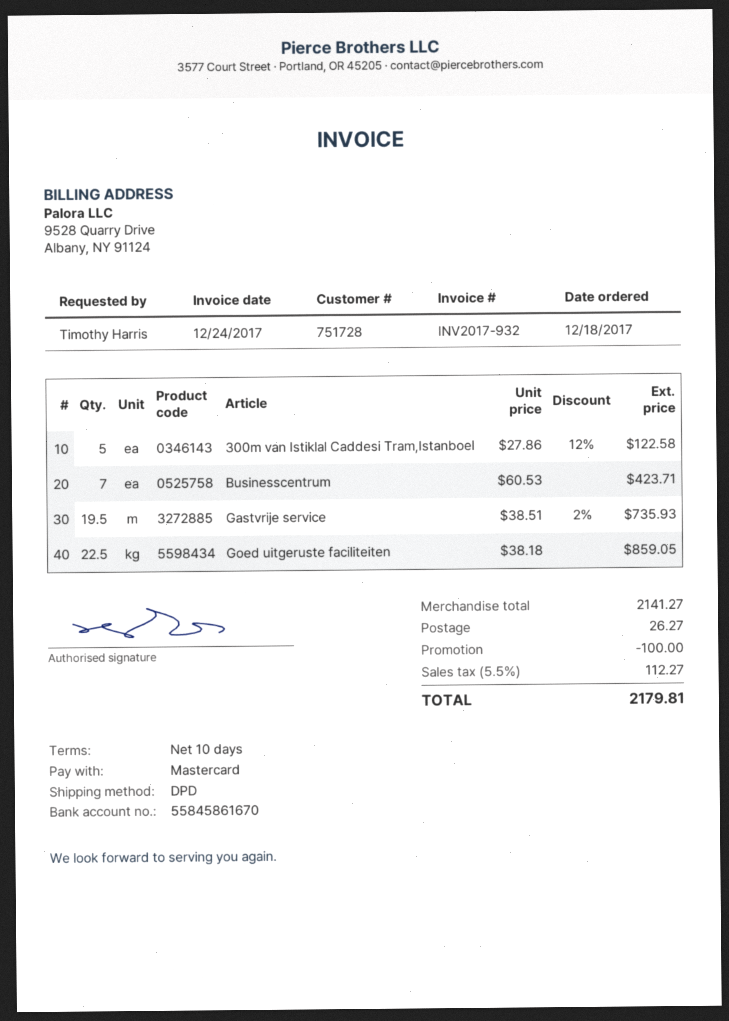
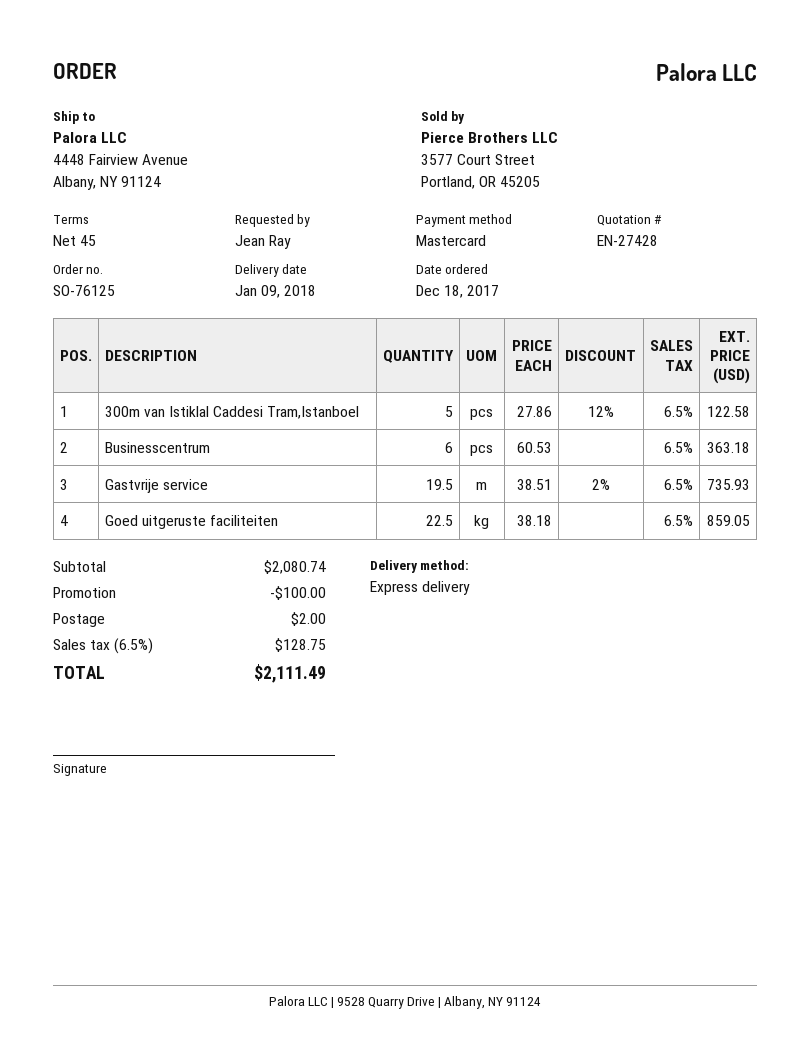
payment terms: 10 days -> 45 days
ordered by: Timothy Harris -> Jean Ray
shipping method: DPD -> express
Businesscentrum: 7 x 60.53 = 423.71 -> 6 x 60.53 = 363.18
subtotal: 2141.27 -> 2080.74
shipping: 26.27 -> 2.00
tax: 5.5% = 112.27 -> 6.5% = 128.75
total: 2179.81 -> 2111.49

